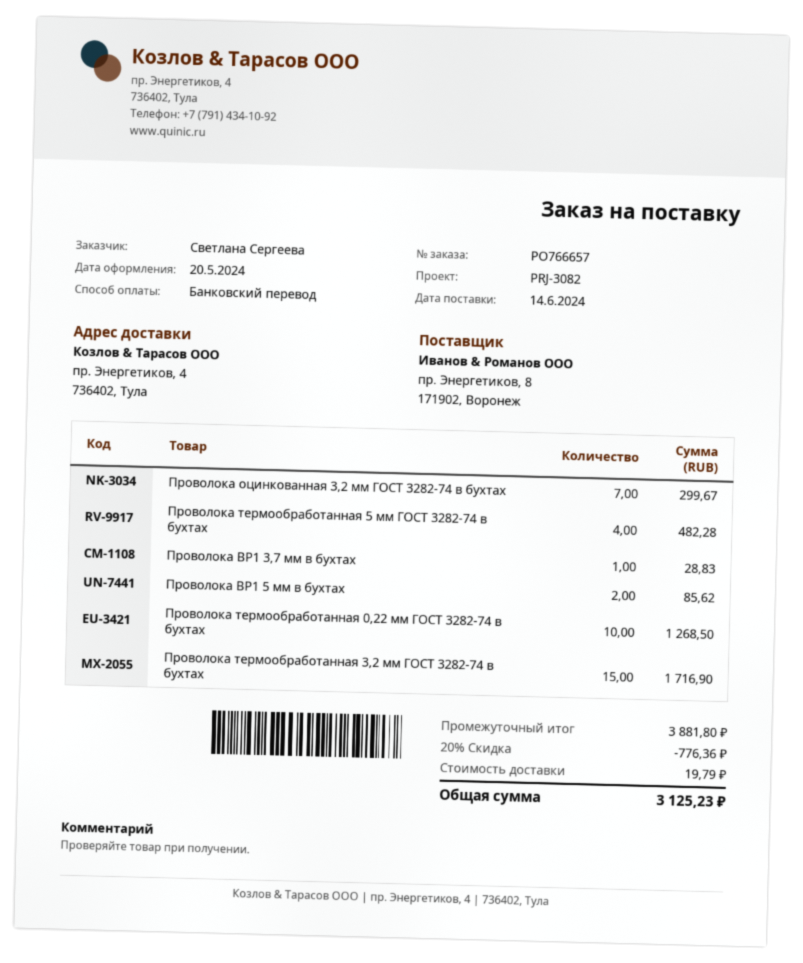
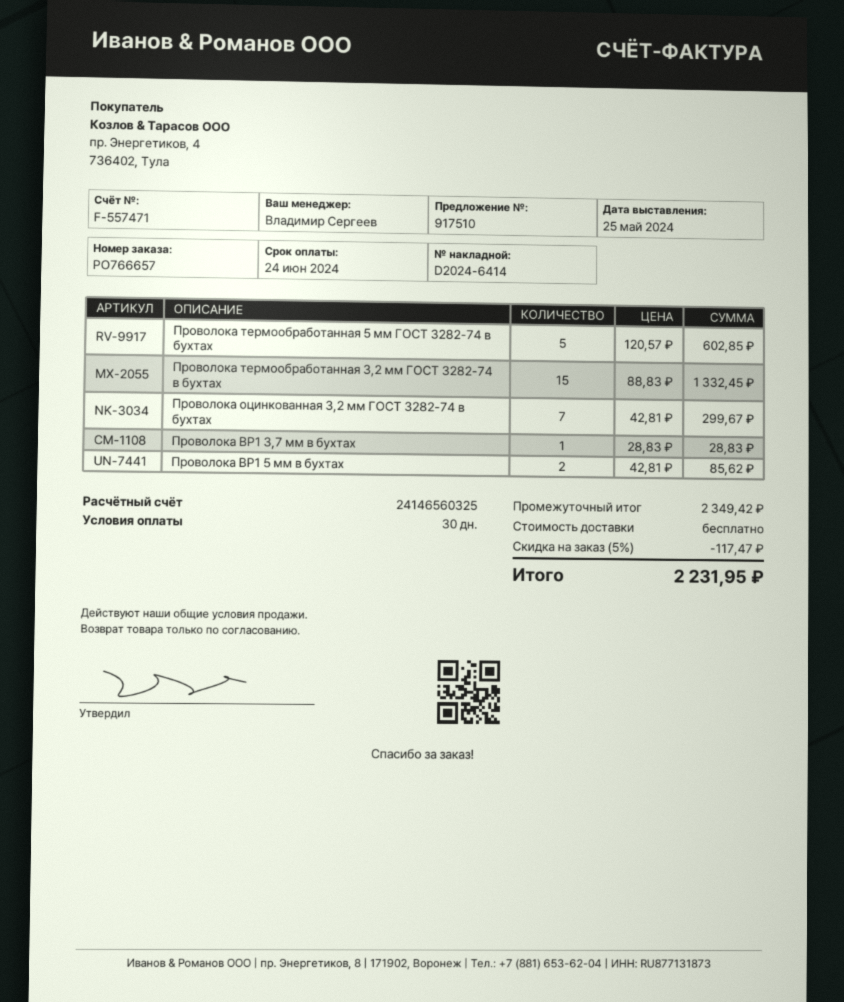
Проволока термообработанная 5 мм ГОСТ 3282-74 в бухтах: 4 for 482.28 -> 5 for 602.85
Проволока термообработанная 0,22 мм ГОСТ 3282-74 в бухтах: 10 for 1268.50 -> none
Проволока термообработанная 3,2 мм ГОСТ 3282-74 в бухтах: 15 for 1716.90 -> 15 for 1332.45
subtotal: 3881.80 -> 2349.42
discount: 20% = 776.36 -> 5% = 117.47
shipping: 19.79 -> 0.00
total: 3125.23 -> 2231.95

